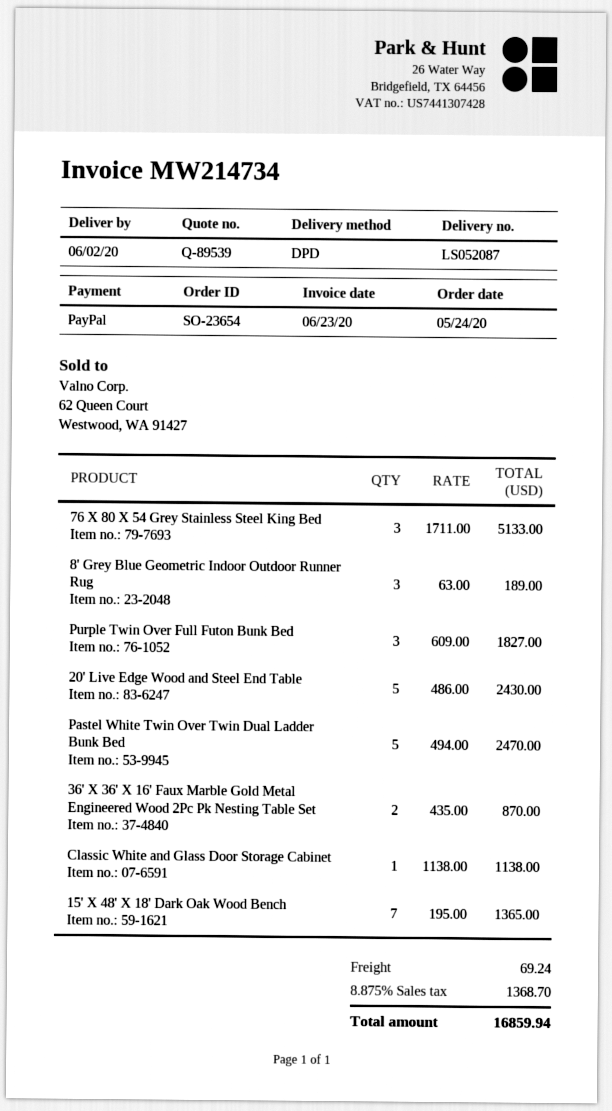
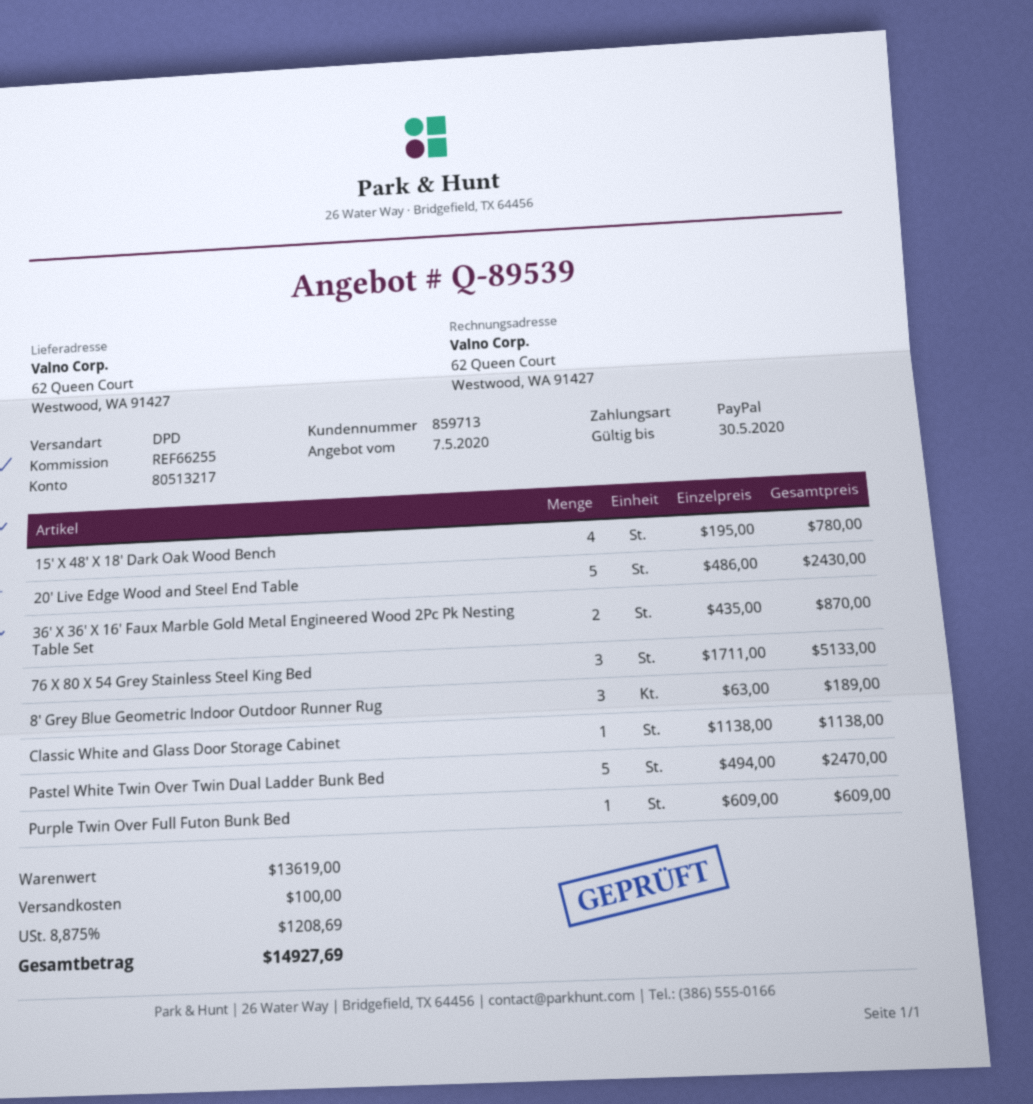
Purple Twin Over Full Futon Bunk Bed: 3 x 609.00 = 1827.00 -> 1 x 609.00 = 609.00
15' X 48' X 18' Dark Oak Wood Bench: 7 x 195.00 = 1365.00 -> 4 x 195.00 = 780.00
shipping: 69.24 -> 100.00
tax: 8.875% = 1368.70 -> 8.875% = 1208.69
total: 16859.94 -> 14927.69

